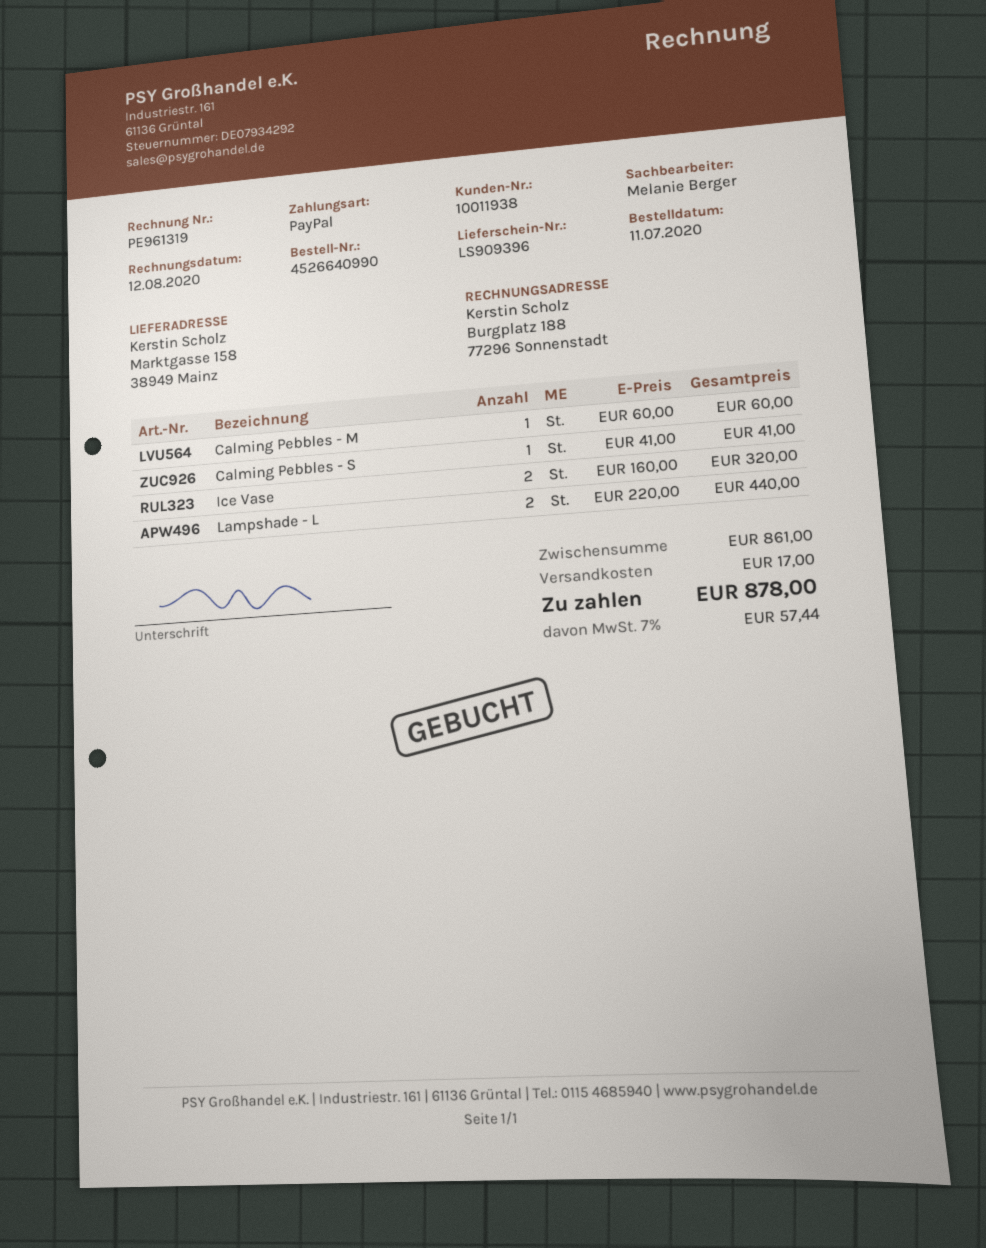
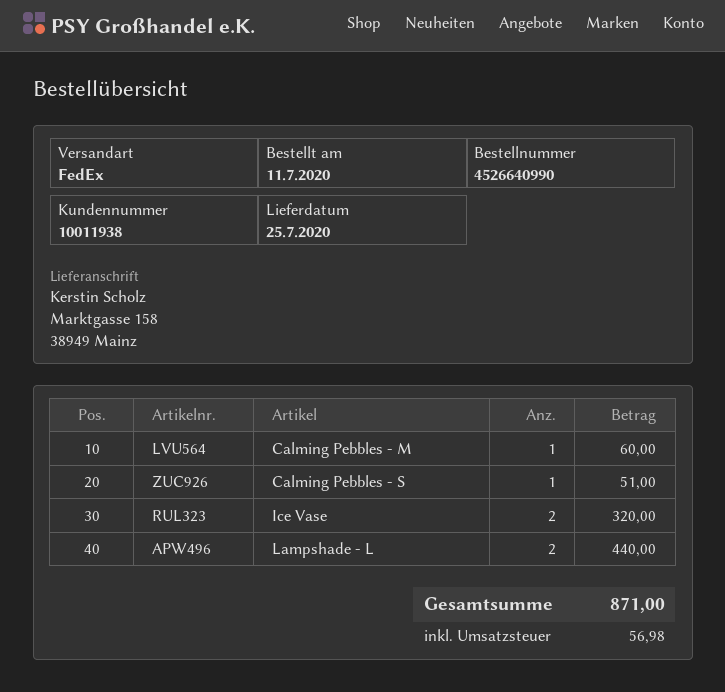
Calming Pebbles - S: 1 for 41.00 -> 1 for 51.00
shipping: 17.00 -> none
tax: 57.44 -> 56.98
total: 878.00 -> 871.00

